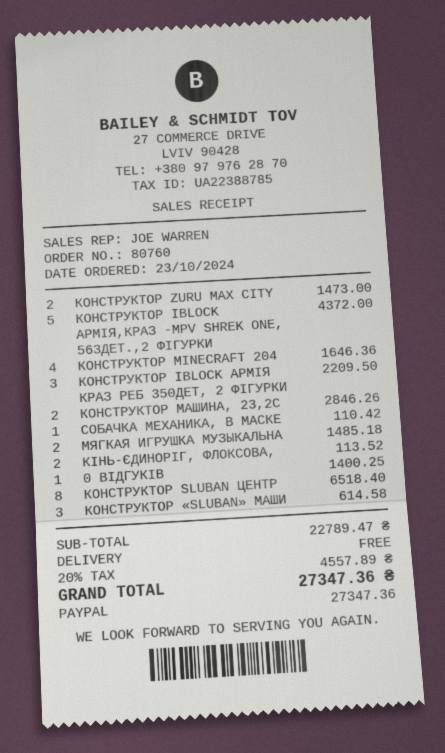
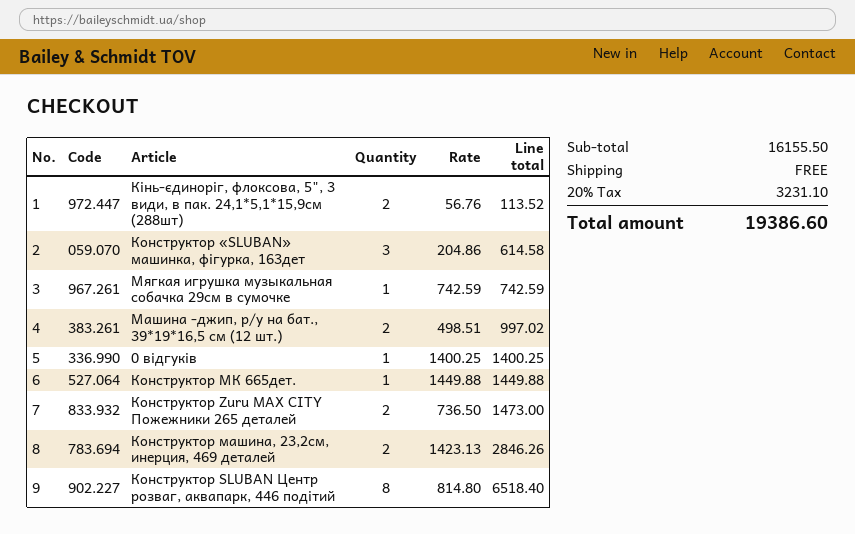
КОНСТРУКТОР IBLOCK АРМІЯ,КРАЗ -MPV SHREK ONE, 563ДЕТ.,2 ФІГУРКИ: 5 for 4372.00 -> none
КОНСТРУКТОР MINECRAFT 204: 4 for 1646.36 -> none
КОНСТРУКТОР IBLOCK АРМІЯ КРАЗ РЕБ 350ДЕТ, 2 ФІГУРКИ: 3 for 2209.50 -> none
СОБАЧКА МЕХАНИКА, В МАСКЕ: 1 for 110.42 -> none
МЯГКАЯ ИГРУШКА МУЗЫКАЛЬНА: 2 for 1485.18 -> 1 for 742.59
Машина -джип, р/у на бат., 39*19*16,5 см (12 шт.): none -> 2 for 997.02
Конструктор МК 665дет.: none -> 1 for 1449.88
subtotal: 22789.47 -> 16155.50
tax: 20% = 4557.89 -> 20% = 3231.10
total: 27347.36 -> 19386.60

